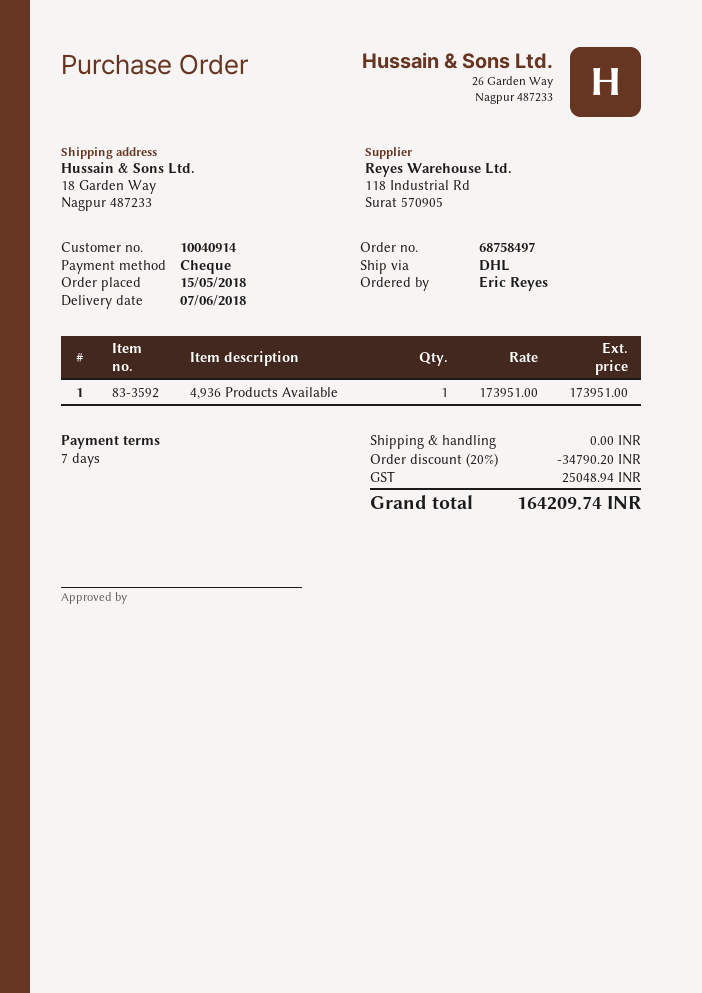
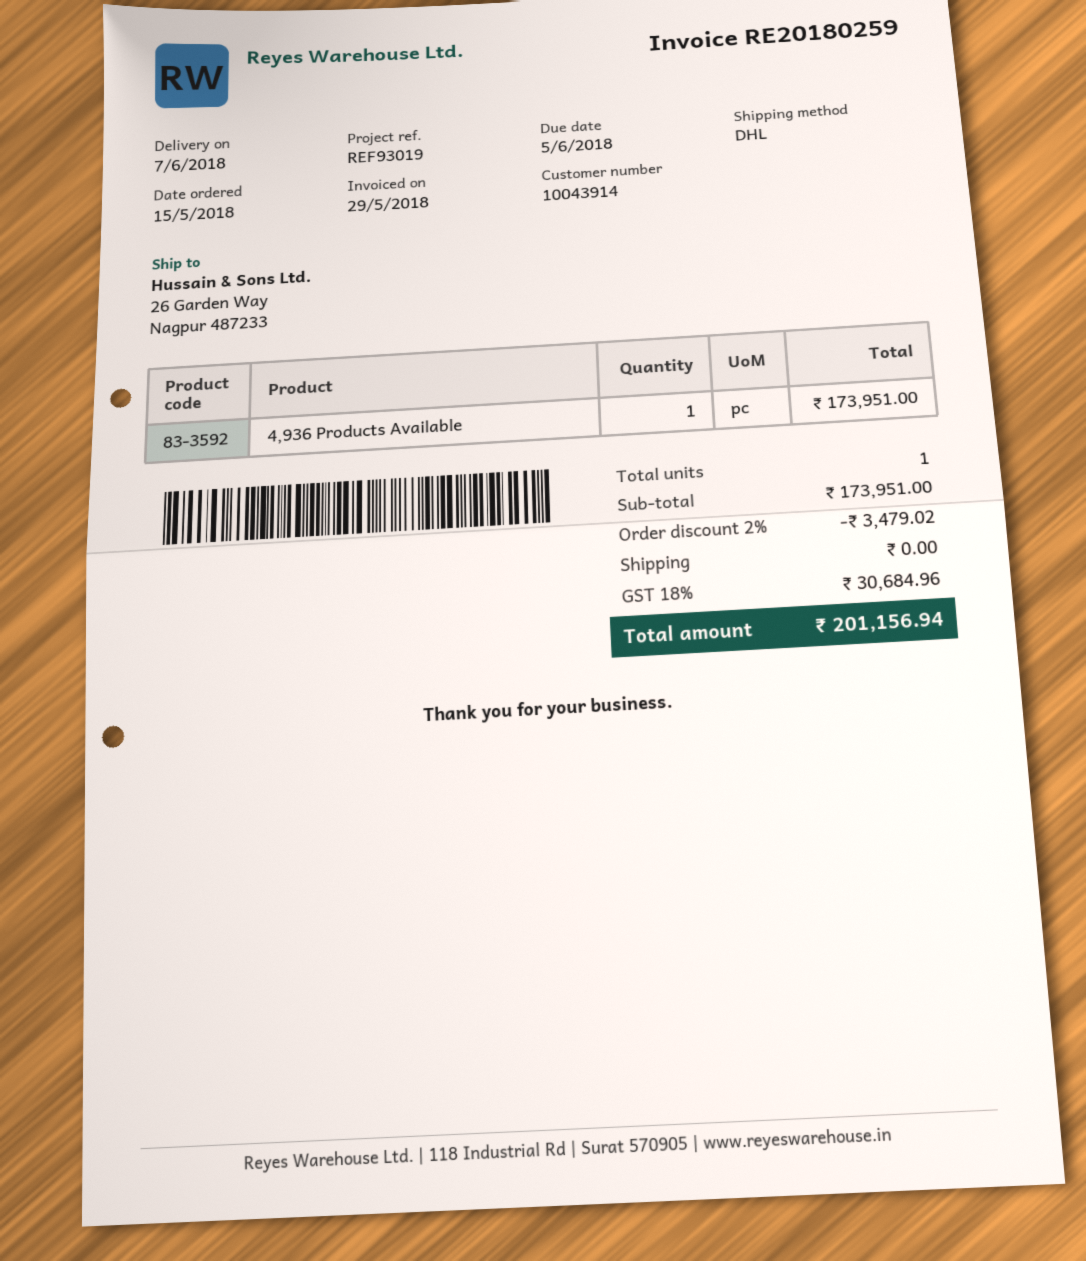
customer number: 10040914 -> 10043914
ship to: 18 Garden Way, Nagpur 487233 -> 26 Garden Way, Nagpur 487233
discount: 20% = 34790.20 -> 2% = 3479.02
tax: 25048.94 -> 30684.96
total: 164209.74 -> 201156.94

